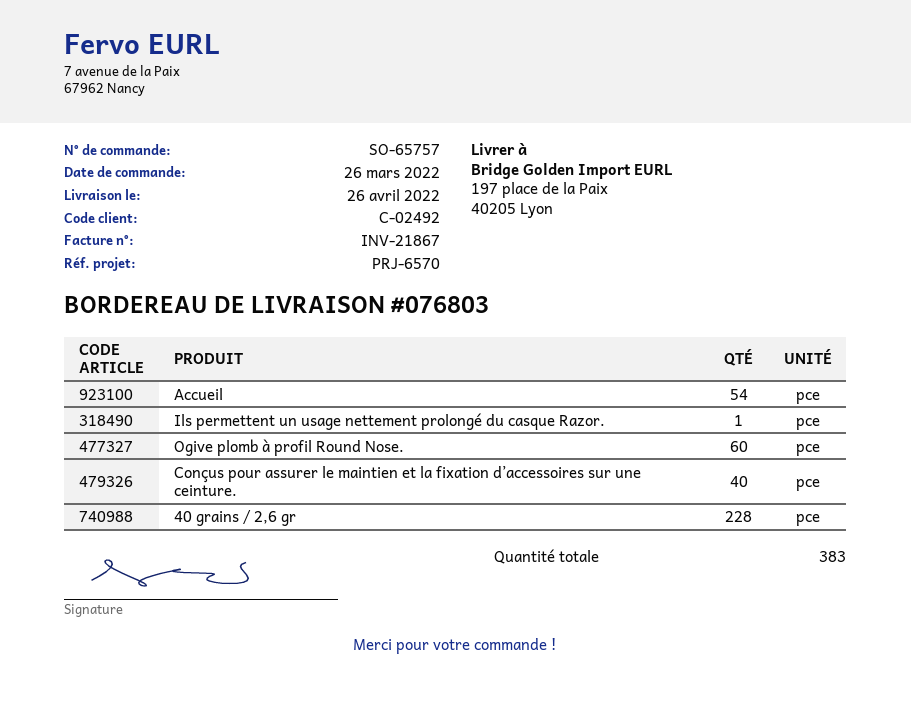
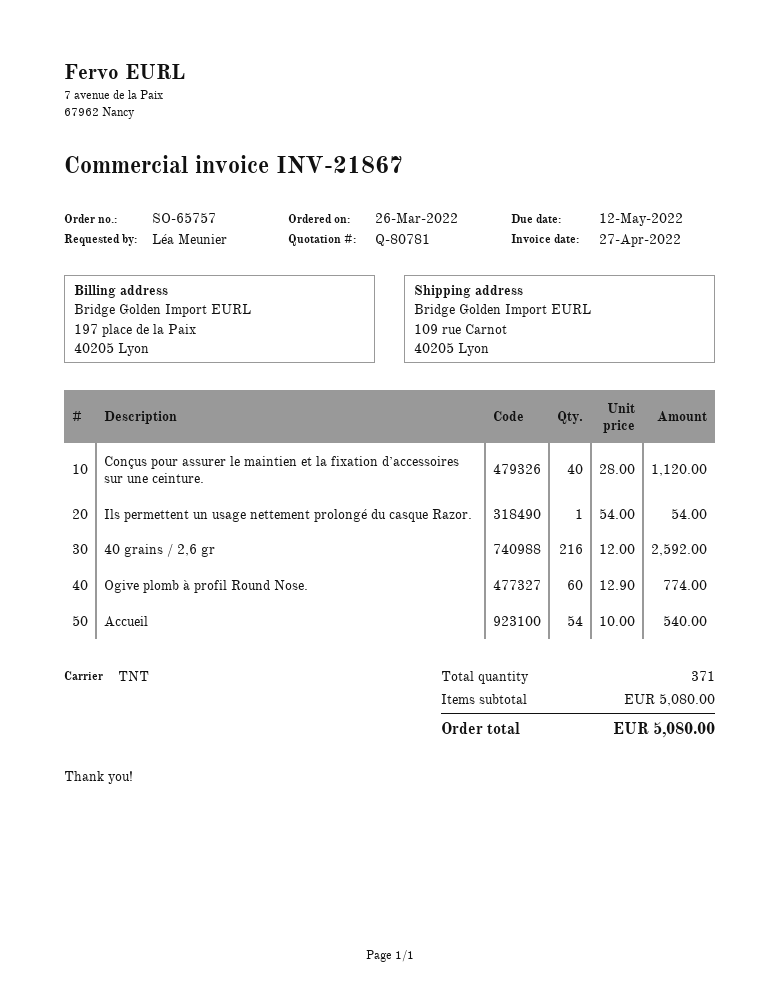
ship to: 197 place de la Paix, 40205 Lyon -> 109 rue Carnot, 40205 Lyon
40 grains / 2,6 gr: 228 -> 216
total quantity: 383 -> 371

